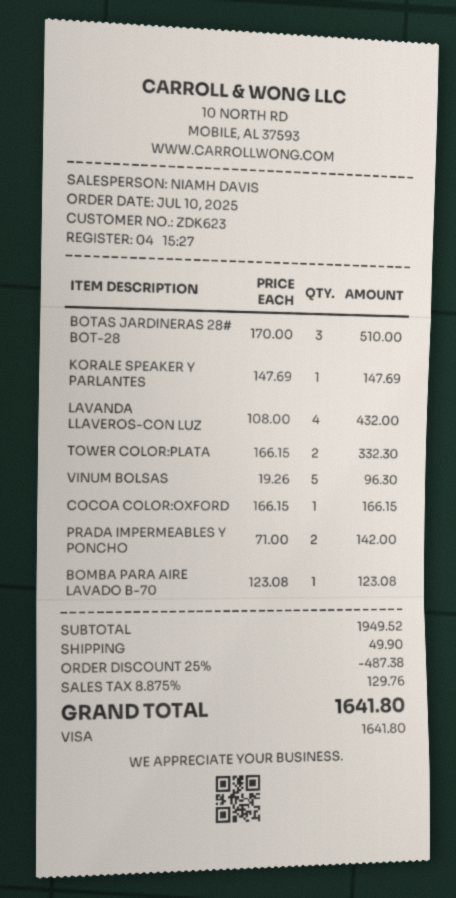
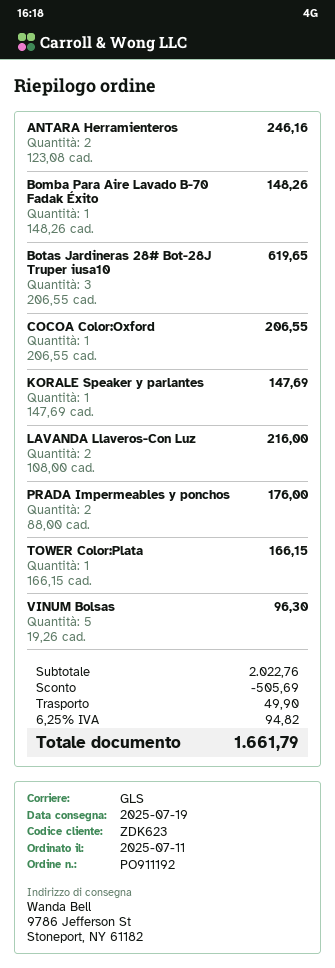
order date: 2025-07-10 -> 2025-07-11
BOTAS JARDINERAS 28# BOT-28: 3 x 170.00 = 510.00 -> 3 x 206.55 = 619.65
LAVANDA LLAVEROS-CON LUZ: 4 x 108.00 = 432.00 -> 2 x 108.00 = 216.00
TOWER COLOR:PLATA: 2 x 166.15 = 332.30 -> 1 x 166.15 = 166.15
COCOA COLOR:OXFORD: 1 x 166.15 = 166.15 -> 1 x 206.55 = 206.55
PRADA IMPERMEABLES Y PONCHO: 2 x 71.00 = 142.00 -> 2 x 88.00 = 176.00
BOMBA PARA AIRE LAVADO B-70: 1 x 123.08 = 123.08 -> 1 x 148.26 = 148.26
ANTARA Herramienteros: none -> 2 x 123.08 = 246.16
subtotal: 1949.52 -> 2022.76
discount: 487.38 -> 505.69
tax: 8.875% = 129.76 -> 6.25% = 94.82
total: 1641.80 -> 1661.79

